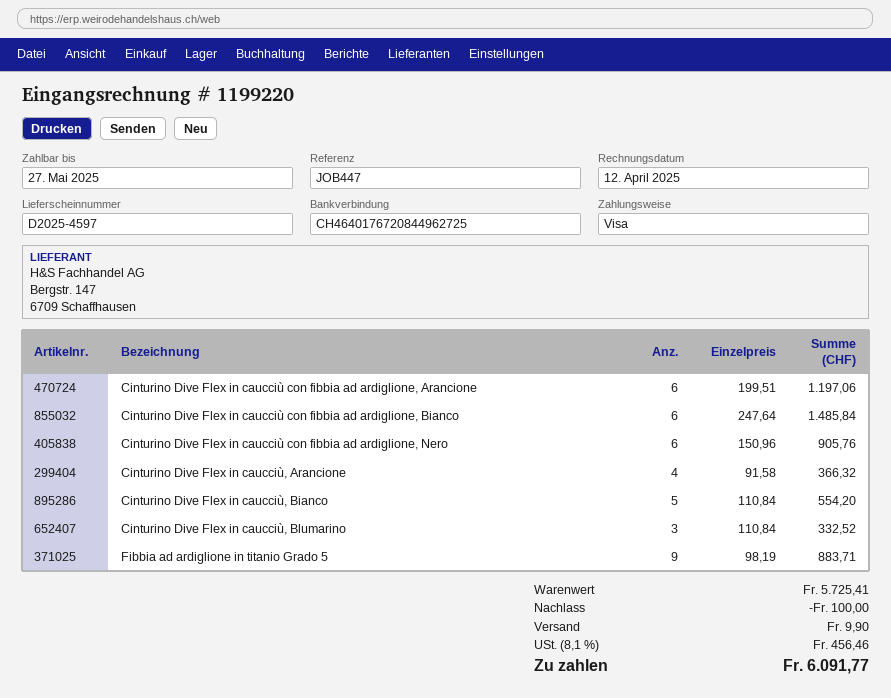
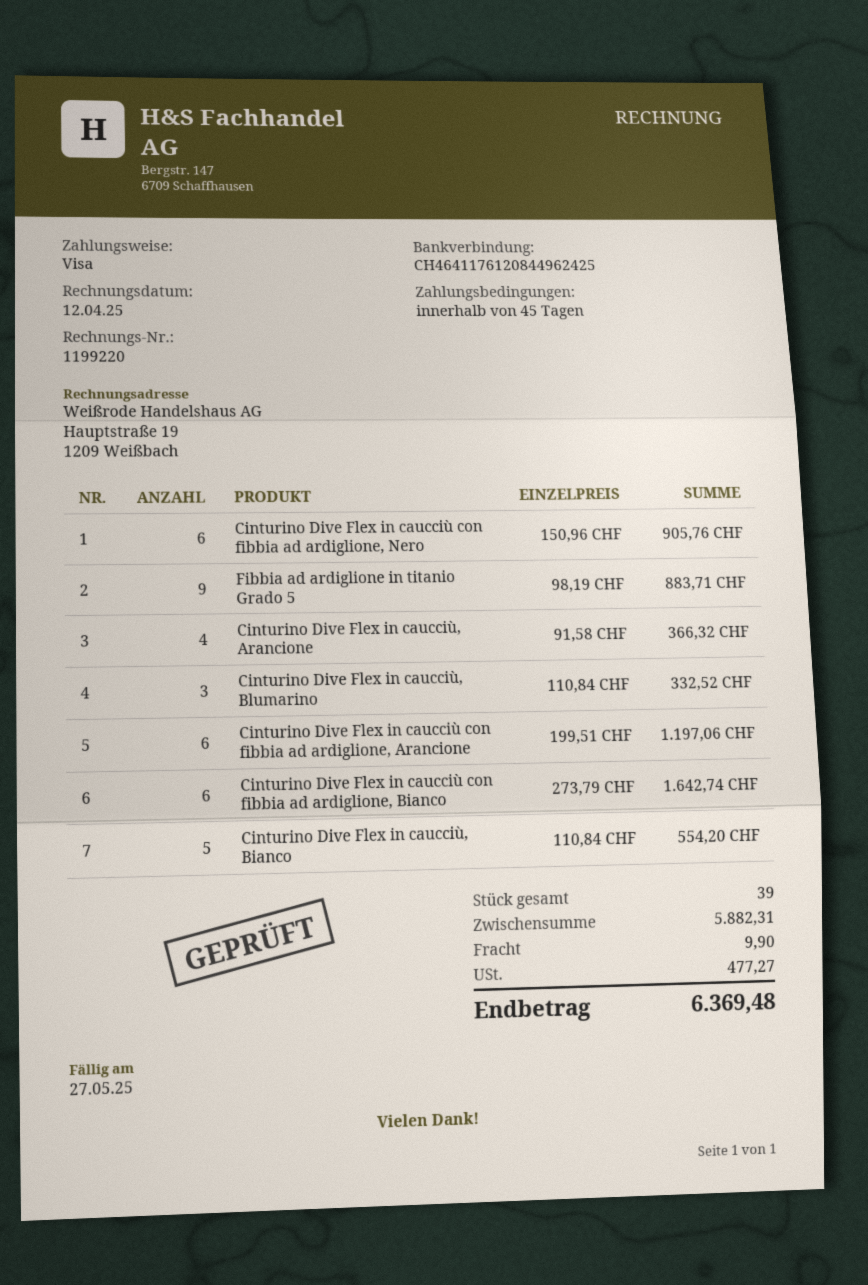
bank account: CH4640176720844962725 -> CH4641176120844962425
Cinturino Dive Flex in caucciù con fibbia ad ardiglione, Bianco: 6 x 247.64 = 1485.84 -> 6 x 273.79 = 1642.74
subtotal: 5725.41 -> 5882.31
discount: 100.00 -> none
tax: 456.46 -> 477.27
total: 6091.77 -> 6369.48

